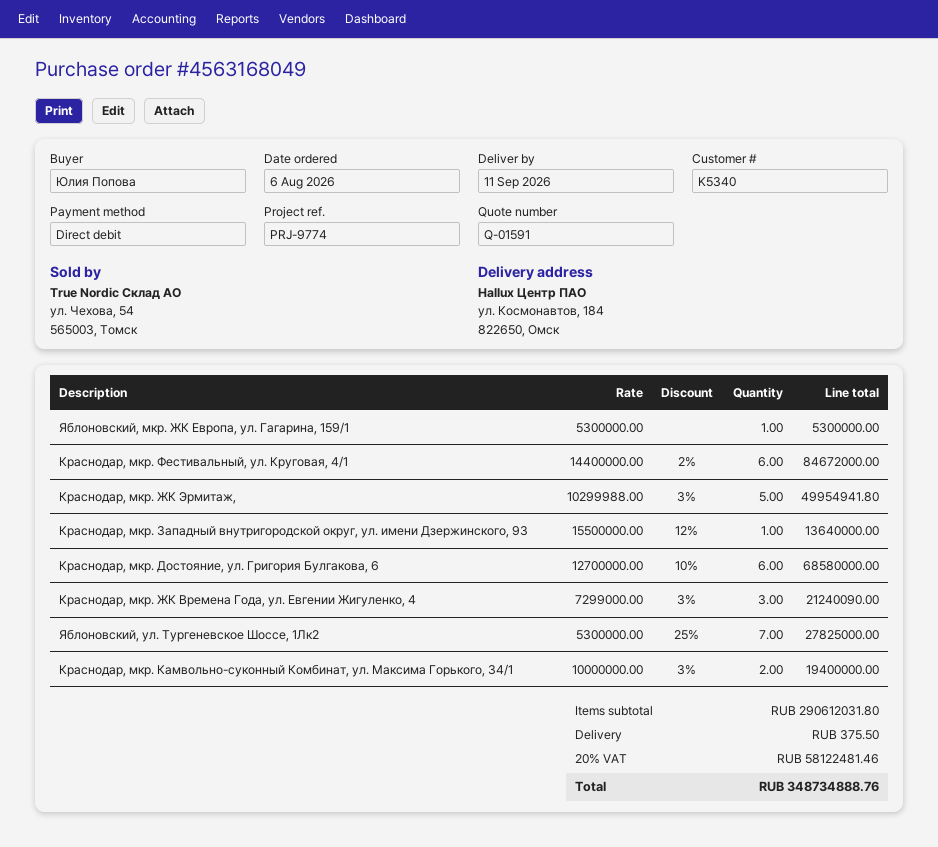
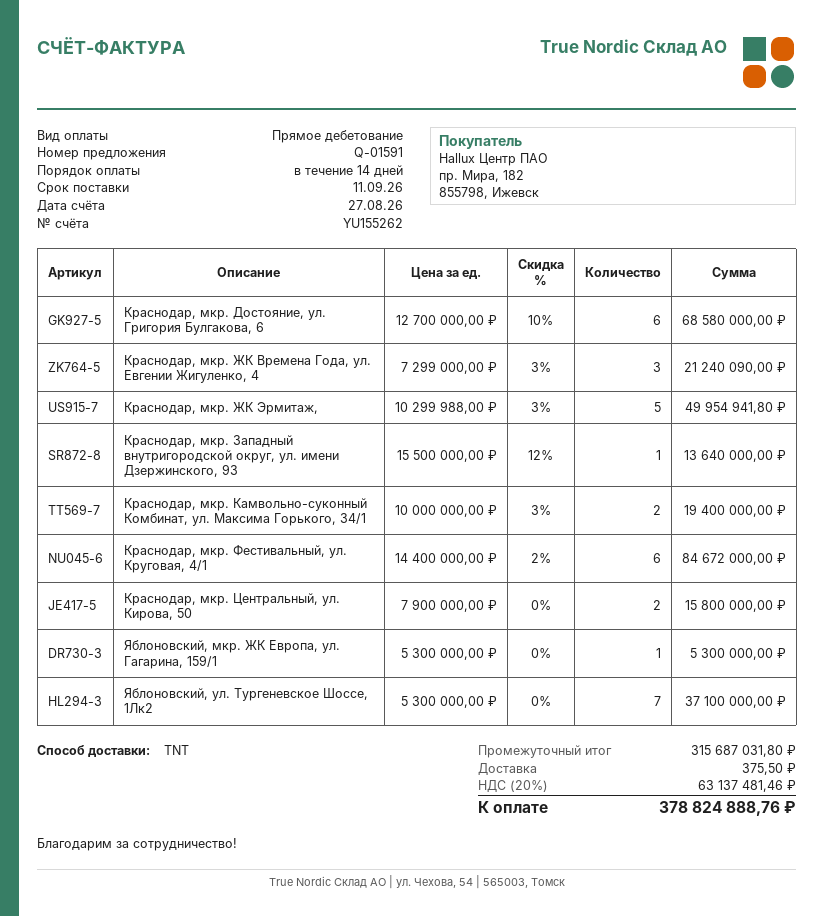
Яблоновский, ул. Тургеневское Шоссе, 1Лк2: 7 x 5300000.00 - 25% = 27825000.00 -> 7 x 5300000.00 = 37100000.00
Краснодар, мкр. Центральный, ул. Кирова, 50: none -> 2 x 7900000.00 = 15800000.00
subtotal: 290612031.80 -> 315687031.80
tax: 20% = 58122481.46 -> 20% = 63137481.46
total: 348734888.76 -> 378824888.76

